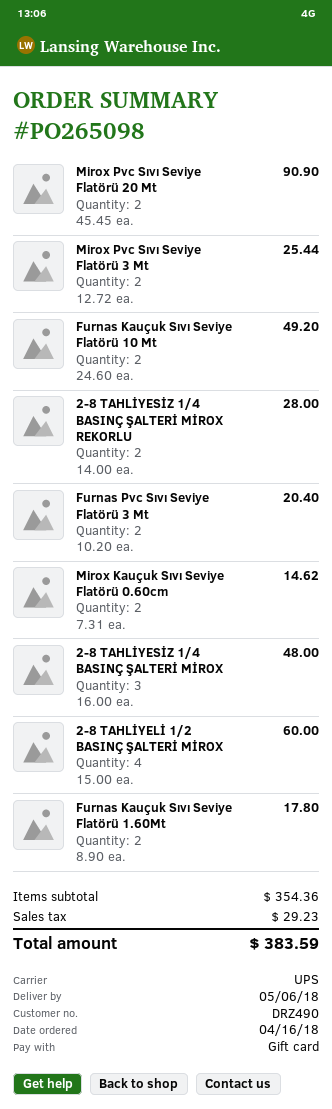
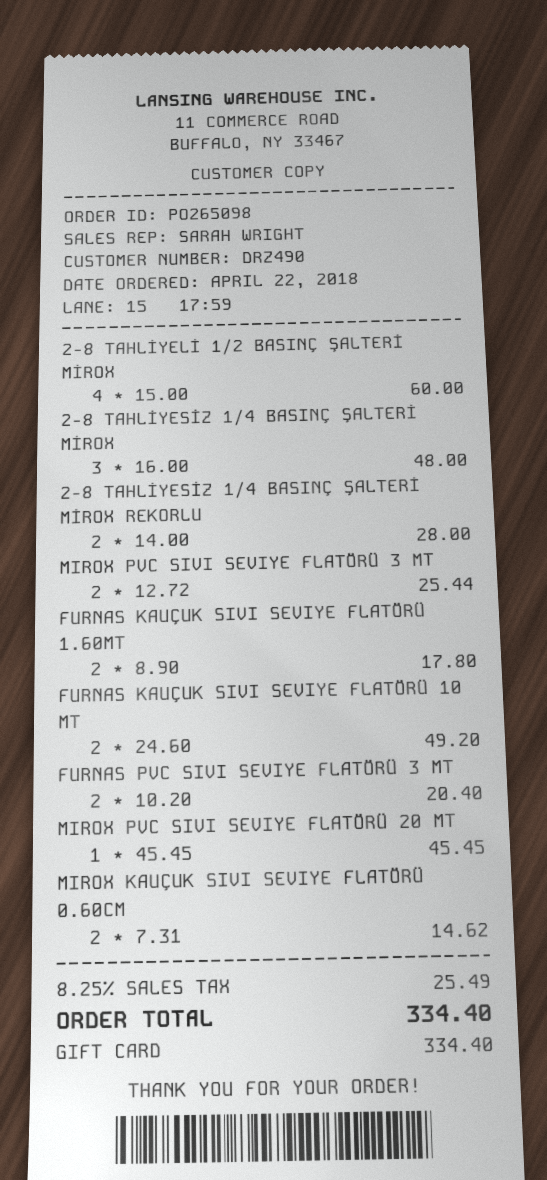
order date: 2018-04-16 -> 2018-04-22
Mirox Pvc Sıvı Seviye Flatörü 20 Mt: 2 x 45.45 = 90.90 -> 1 x 45.45 = 45.45
tax: 29.23 -> 25.49
total: 383.59 -> 334.40

